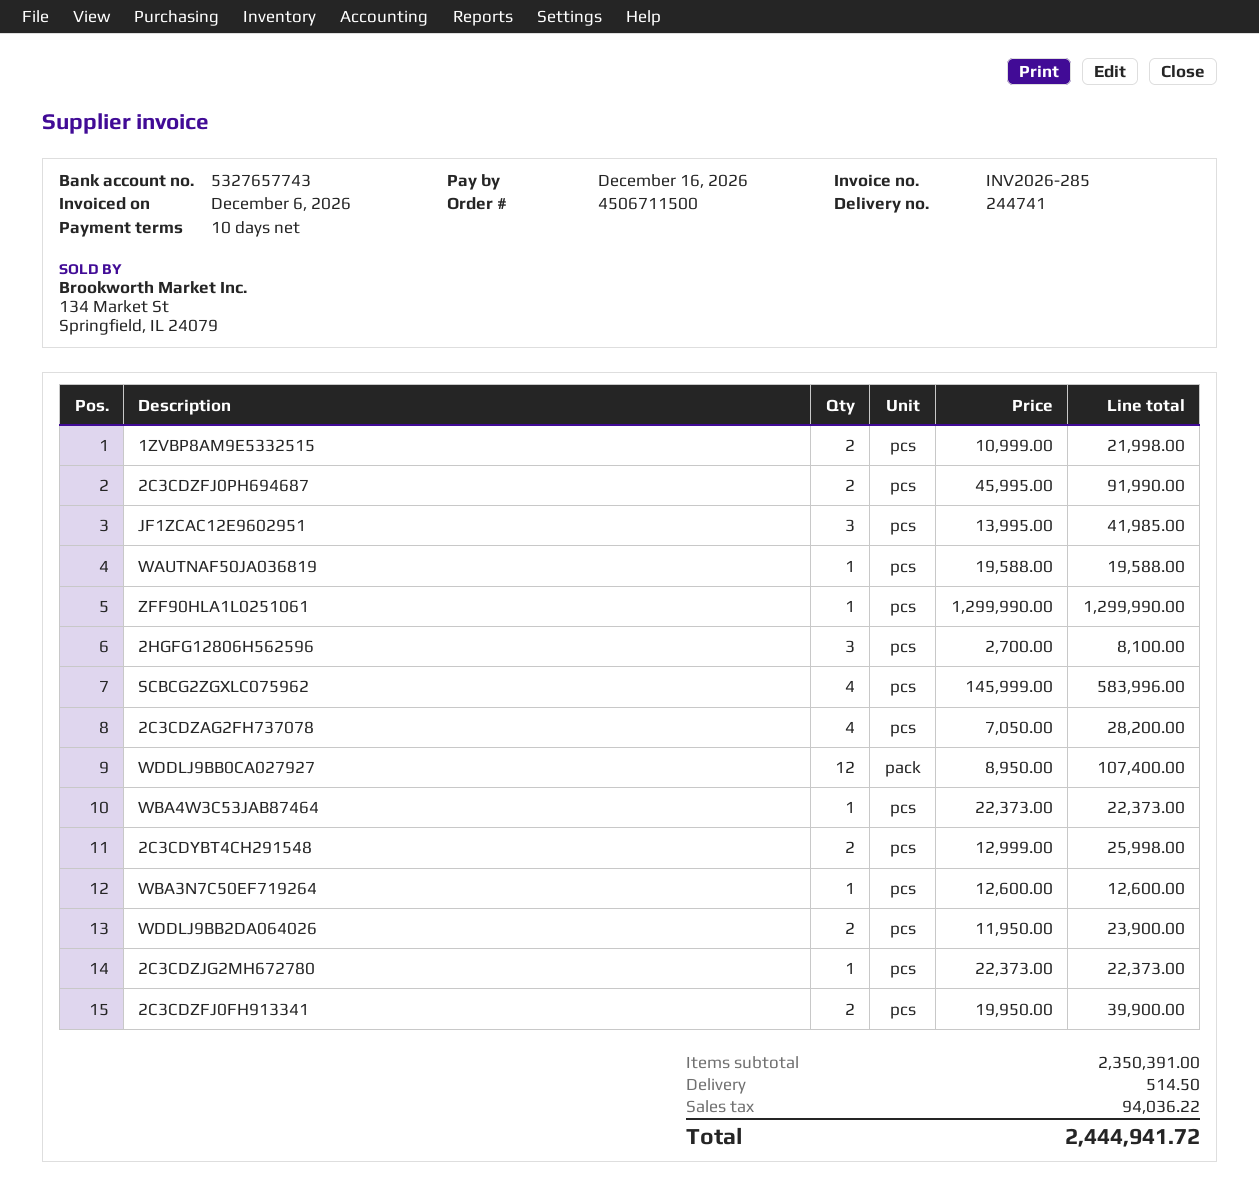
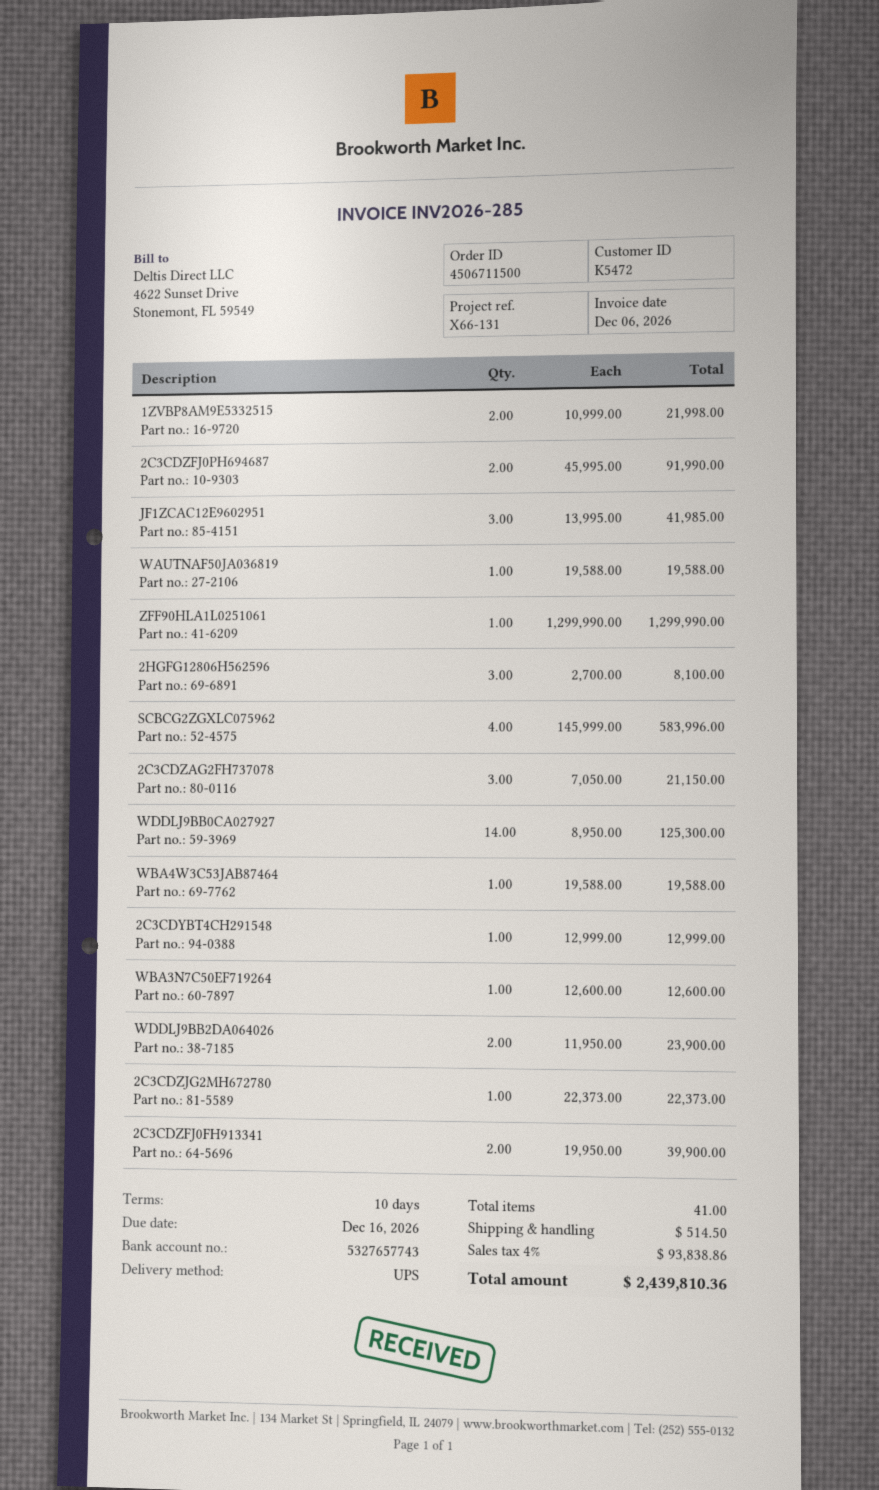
2C3CDZAG2FH737078: 4 x 7050.00 = 28200.00 -> 3 x 7050.00 = 21150.00
WDDLJ9BB0CA027927: 12 x 8950.00 = 107400.00 -> 14 x 8950.00 = 125300.00
WBA4W3C53JAB87464: 1 x 22373.00 = 22373.00 -> 1 x 19588.00 = 19588.00
2C3CDYBT4CH291548: 2 x 12999.00 = 25998.00 -> 1 x 12999.00 = 12999.00
tax: 94036.22 -> 93838.86
total: 2444941.72 -> 2439810.36

